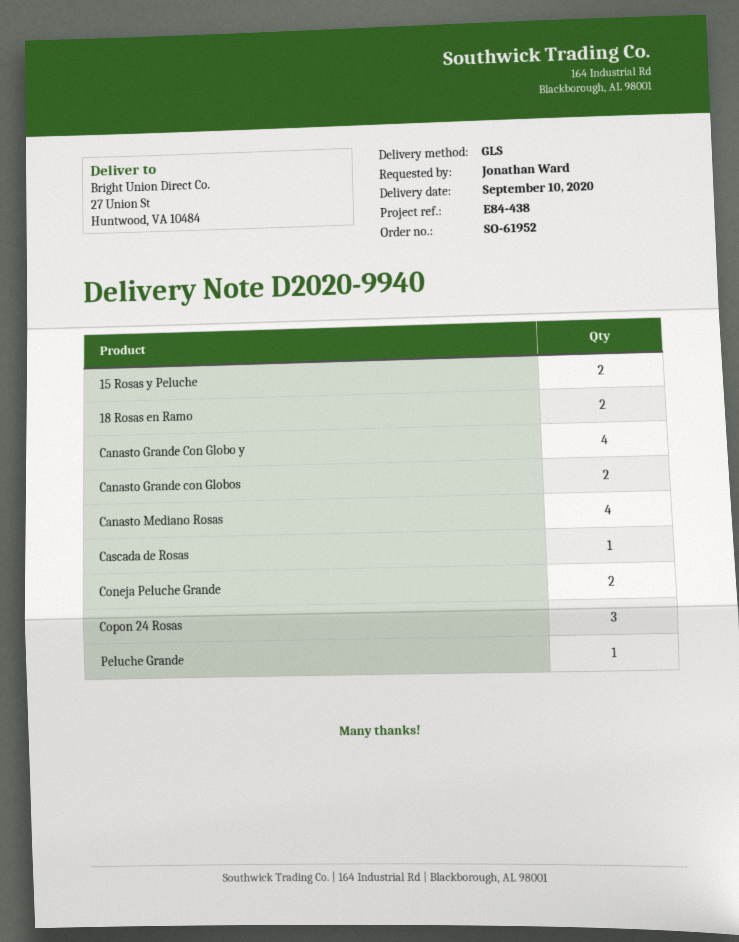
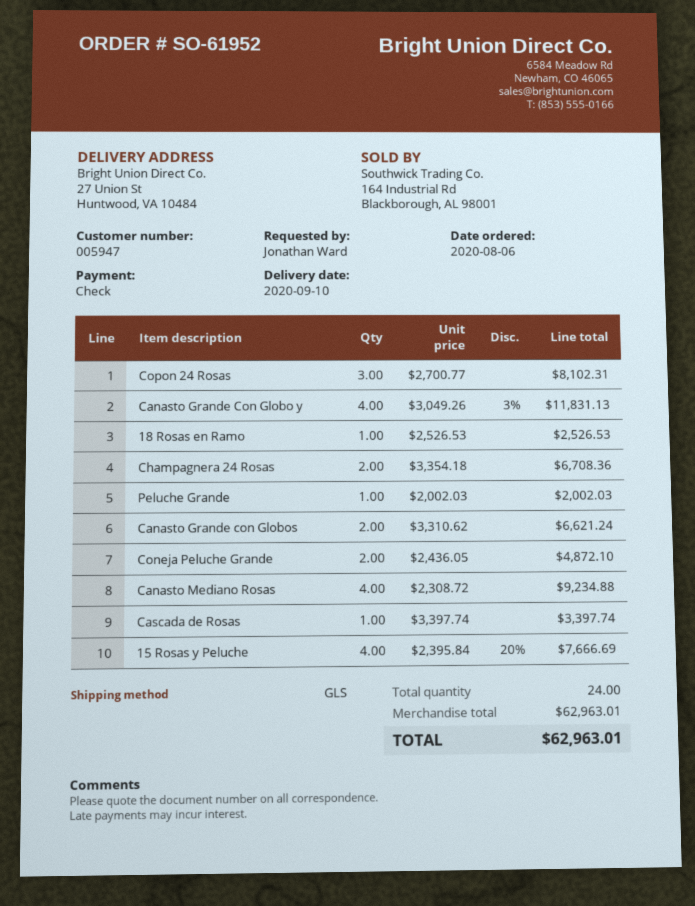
15 Rosas y Peluche: 2 -> 4
18 Rosas en Ramo: 2 -> 1
Champagnera 24 Rosas: none -> 2

